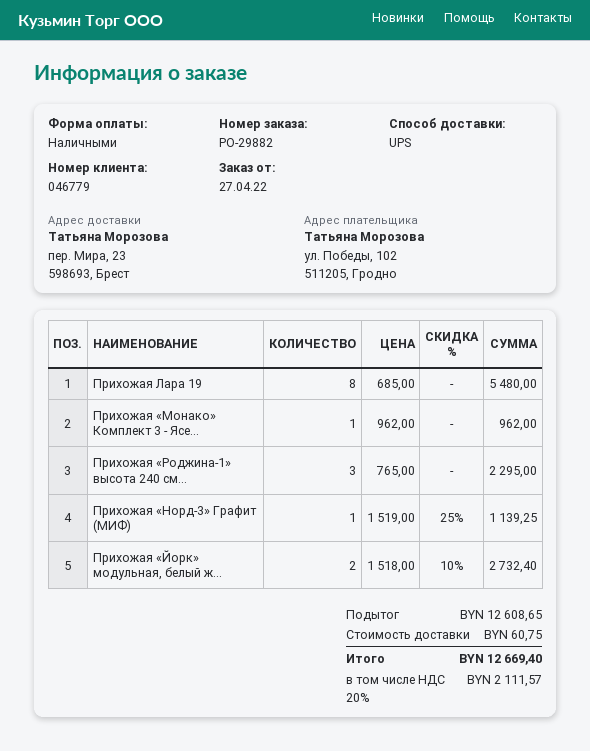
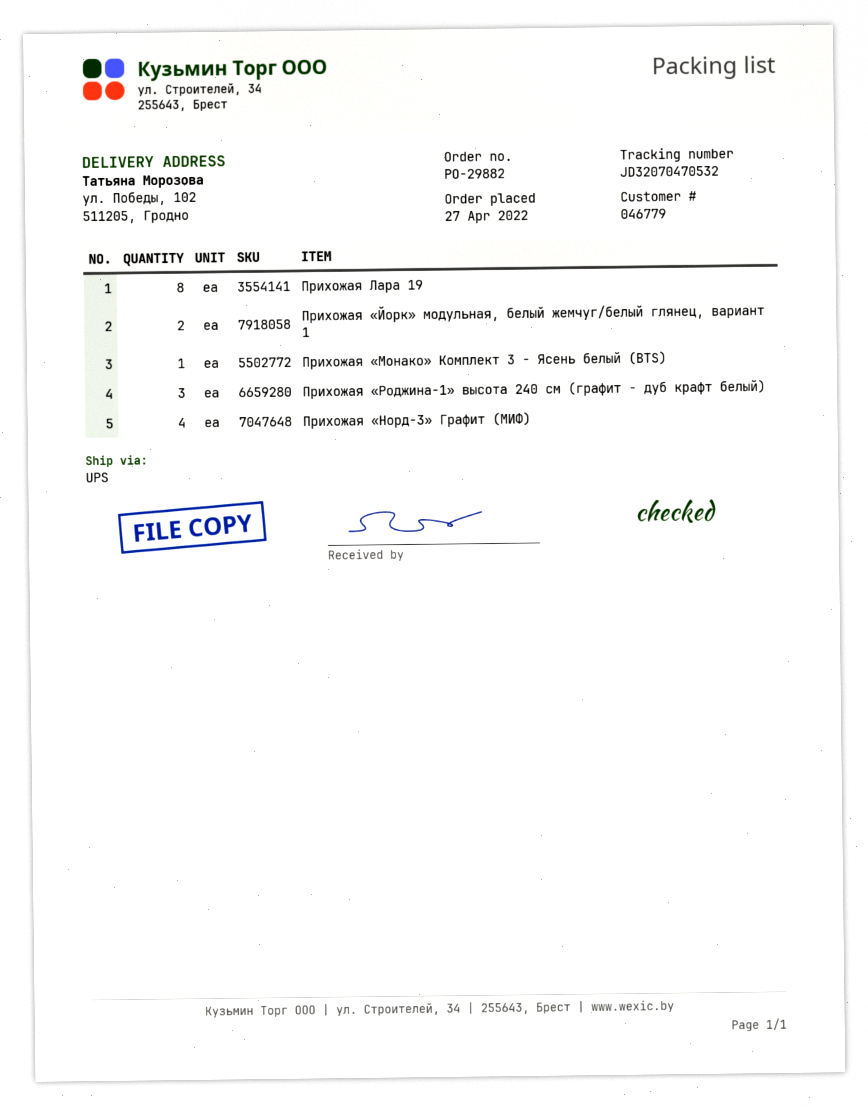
ship to: пер. Мира, 23, 598693, Брест -> ул. Победы, 102, 511205, Гродно
Прихожая «Норд-3» Графит (МИФ): 1 -> 4

